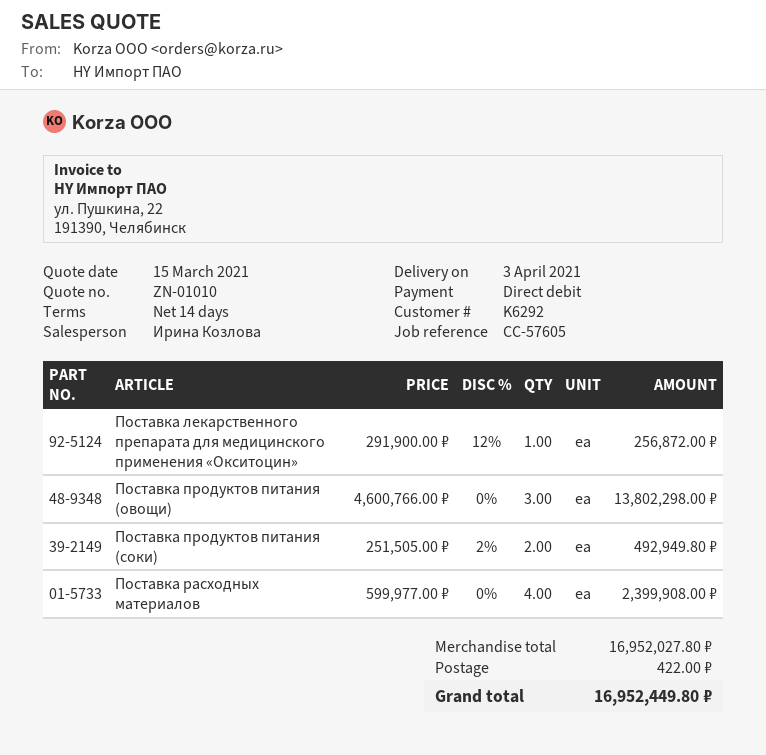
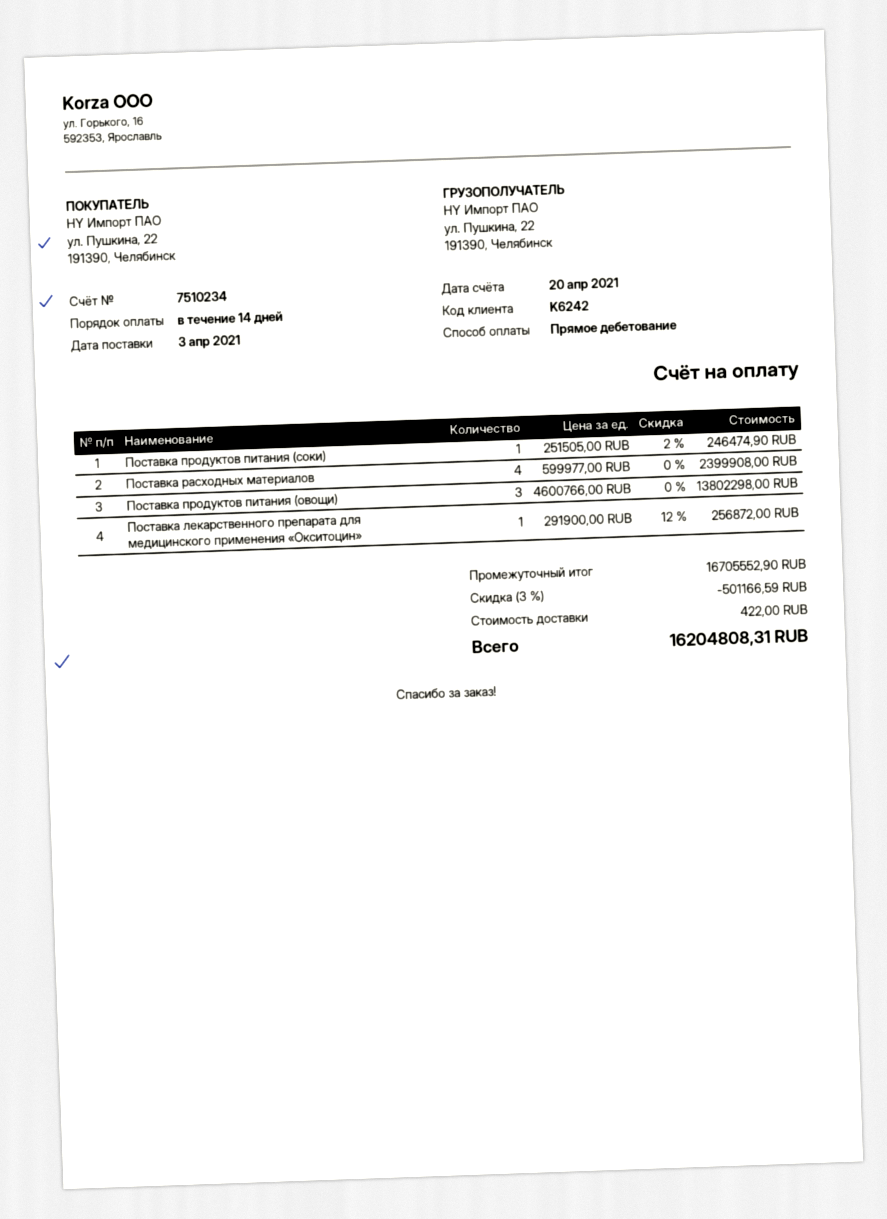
customer number: K6292 -> K6242
Поставка продуктов питания (соки): 2 x 251505.00 - 2% = 492949.80 -> 1 x 251505.00 - 2% = 246474.90
subtotal: 16952027.80 -> 16705552.90
discount: none -> 3% = 501166.59
total: 16952449.80 -> 16204808.31

